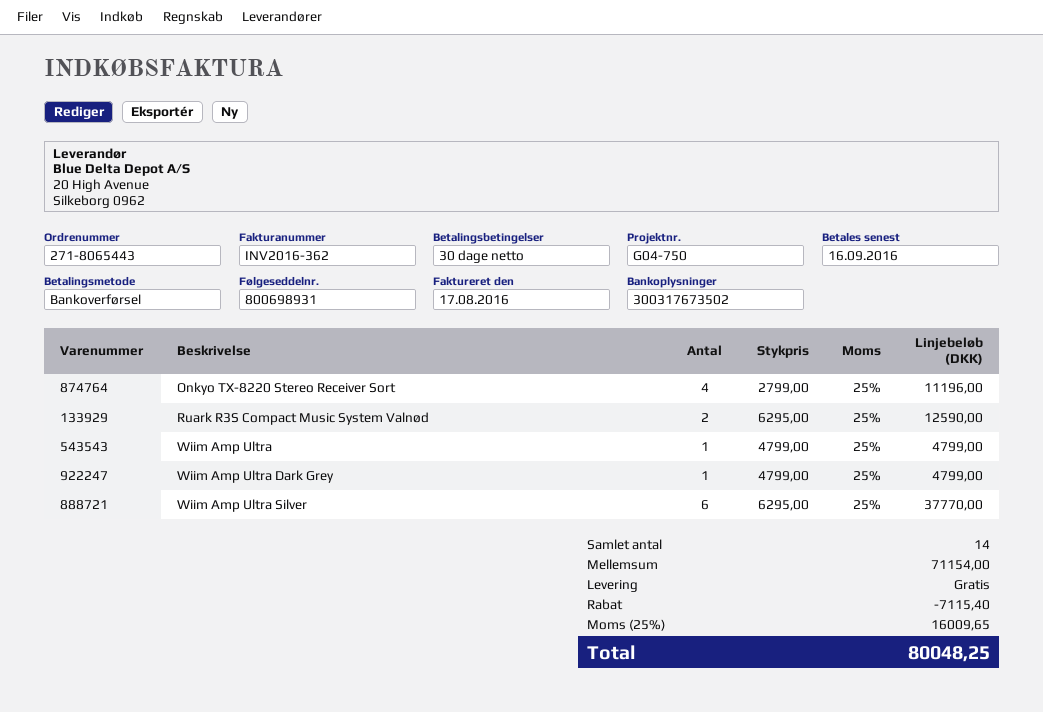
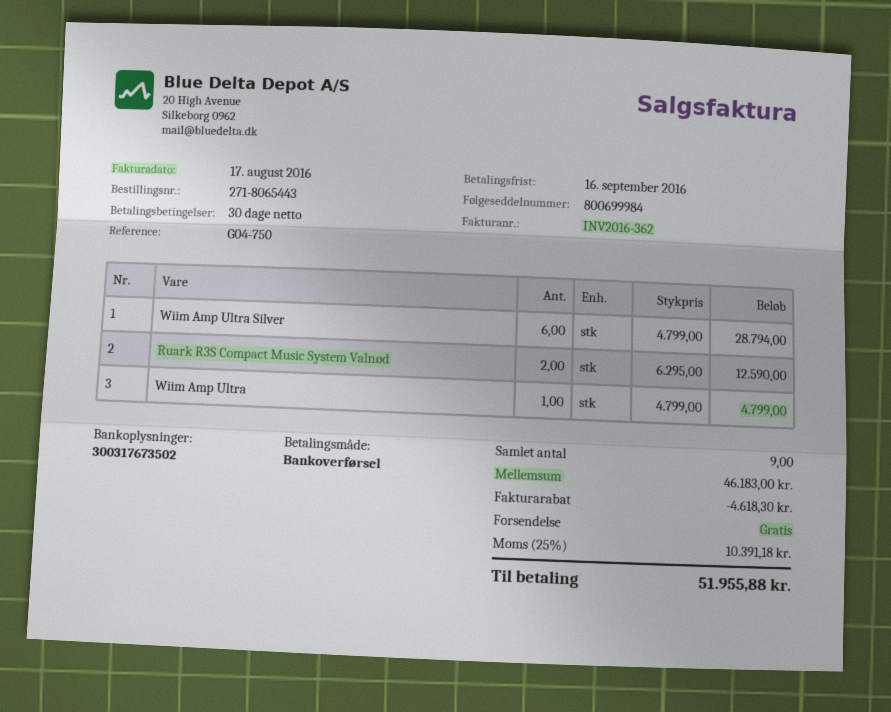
delivery note number: 800698931 -> 800699984
Onkyo TX-8220 Stereo Receiver Sort: 4 x 2799.00 = 11196.00 -> none
Wiim Amp Ultra Dark Grey: 1 x 4799.00 = 4799.00 -> none
Wiim Amp Ultra Silver: 6 x 6295.00 = 37770.00 -> 6 x 4799.00 = 28794.00
total quantity: 14 -> 9
subtotal: 71154.00 -> 46183.00
discount: 7115.40 -> 4618.30
tax: 25% = 16009.65 -> 25% = 10391.18
total: 80048.25 -> 51955.88

